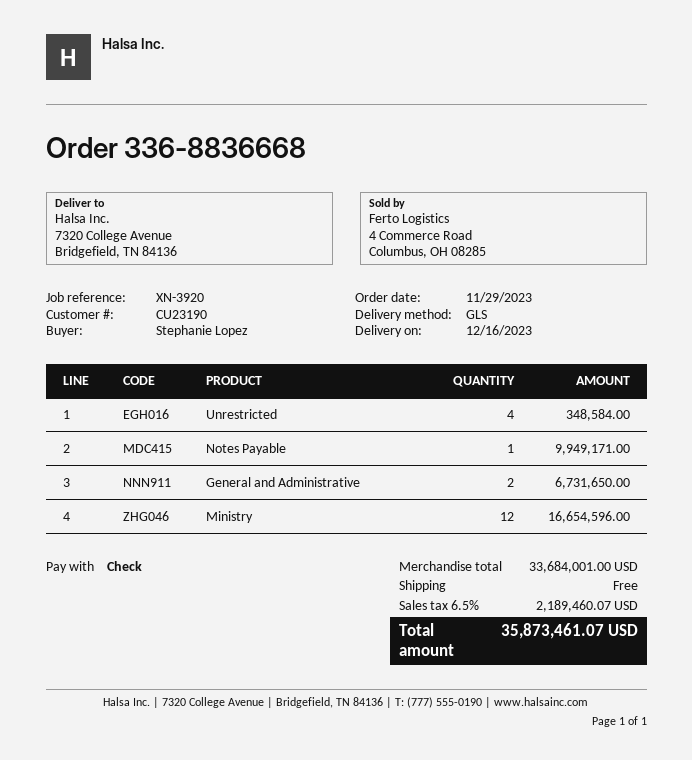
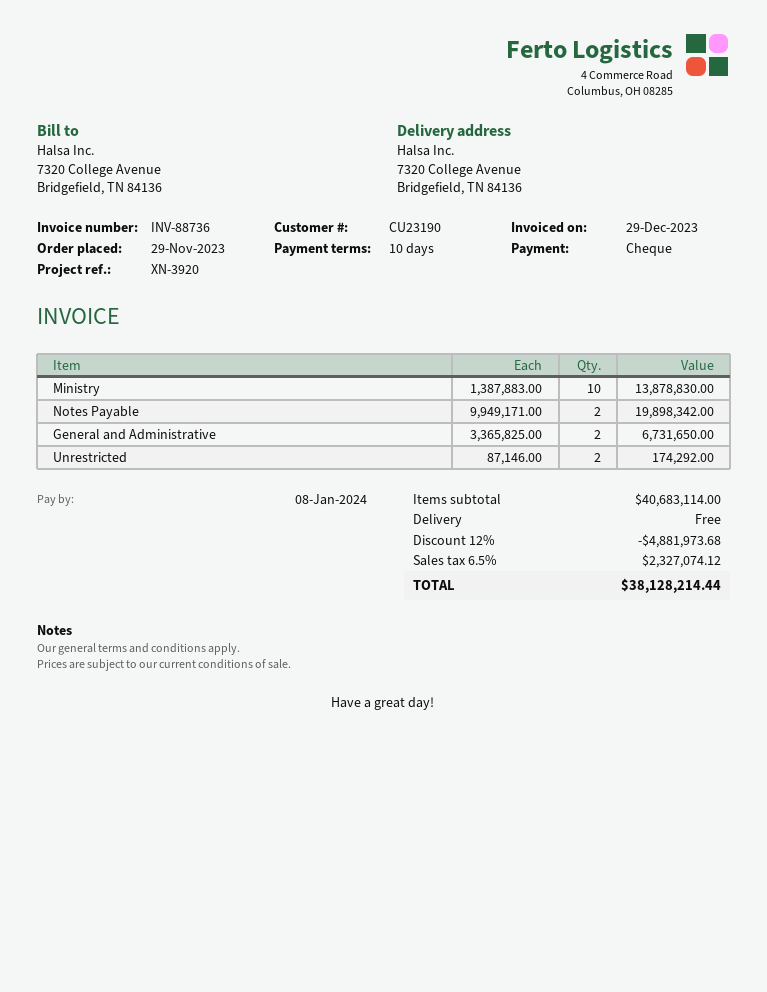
Unrestricted: 4 for 348584.00 -> 2 for 174292.00
Notes Payable: 1 for 9949171.00 -> 2 for 19898342.00
Ministry: 12 for 16654596.00 -> 10 for 13878830.00
subtotal: 33684001.00 -> 40683114.00
discount: none -> 12% = 4881973.68
tax: 6.5% = 2189460.07 -> 6.5% = 2327074.12
total: 35873461.07 -> 38128214.44

